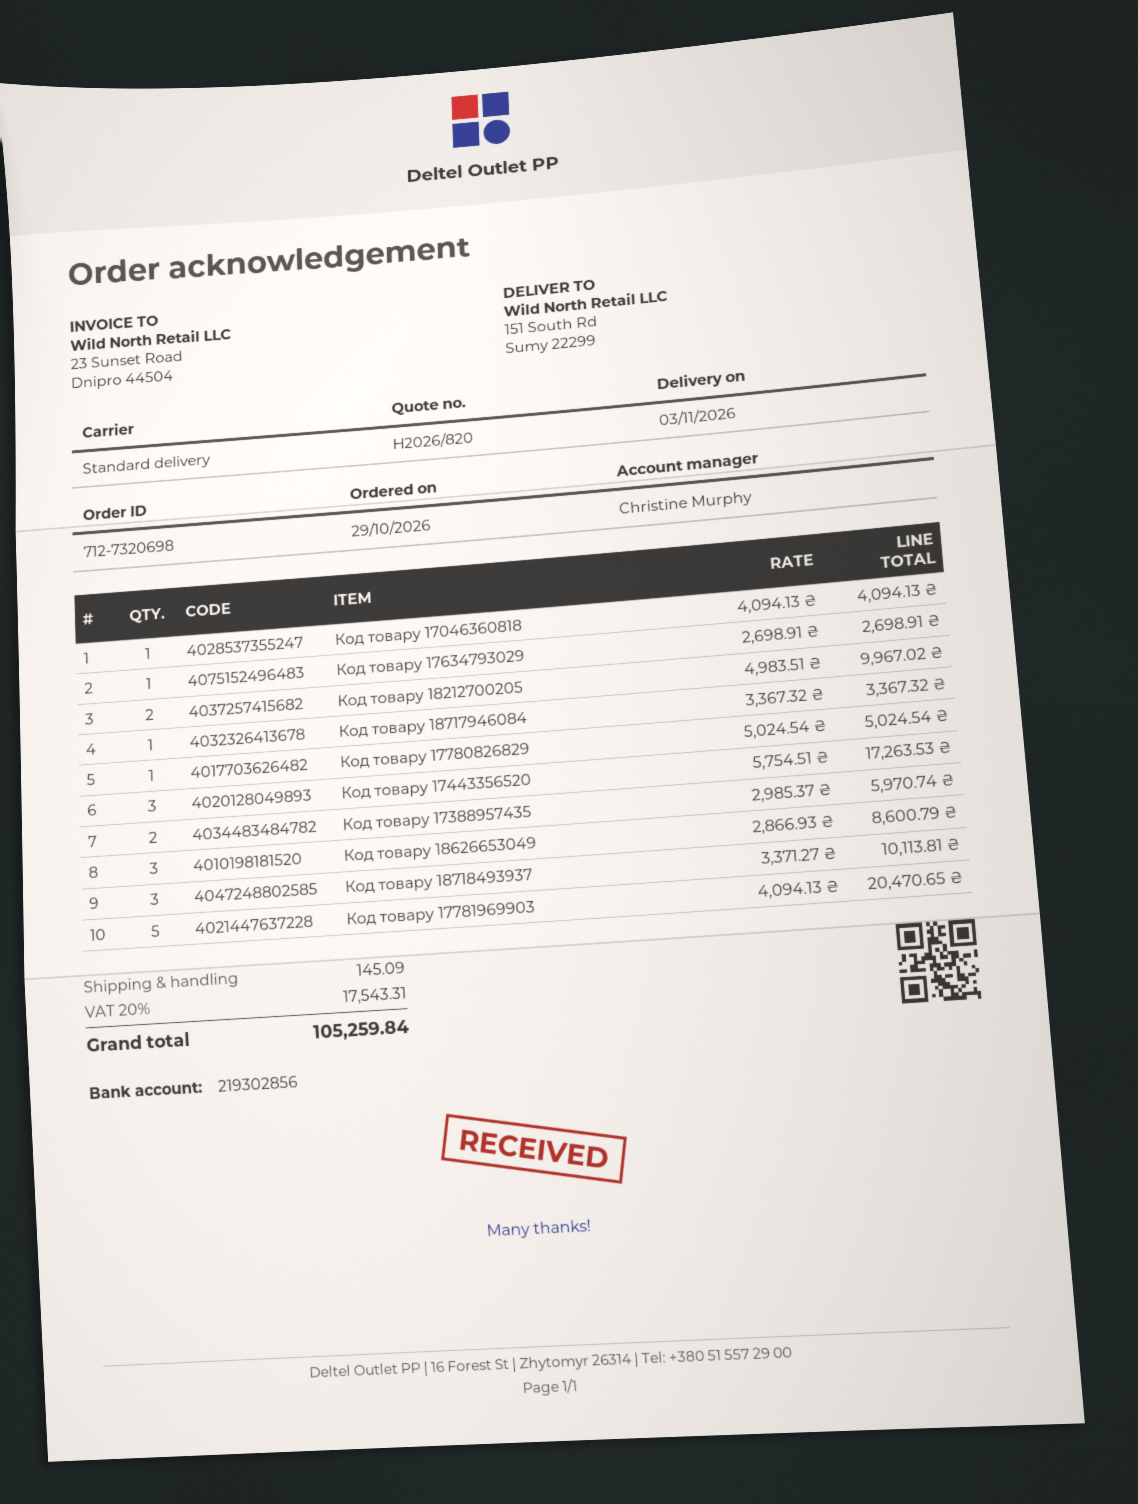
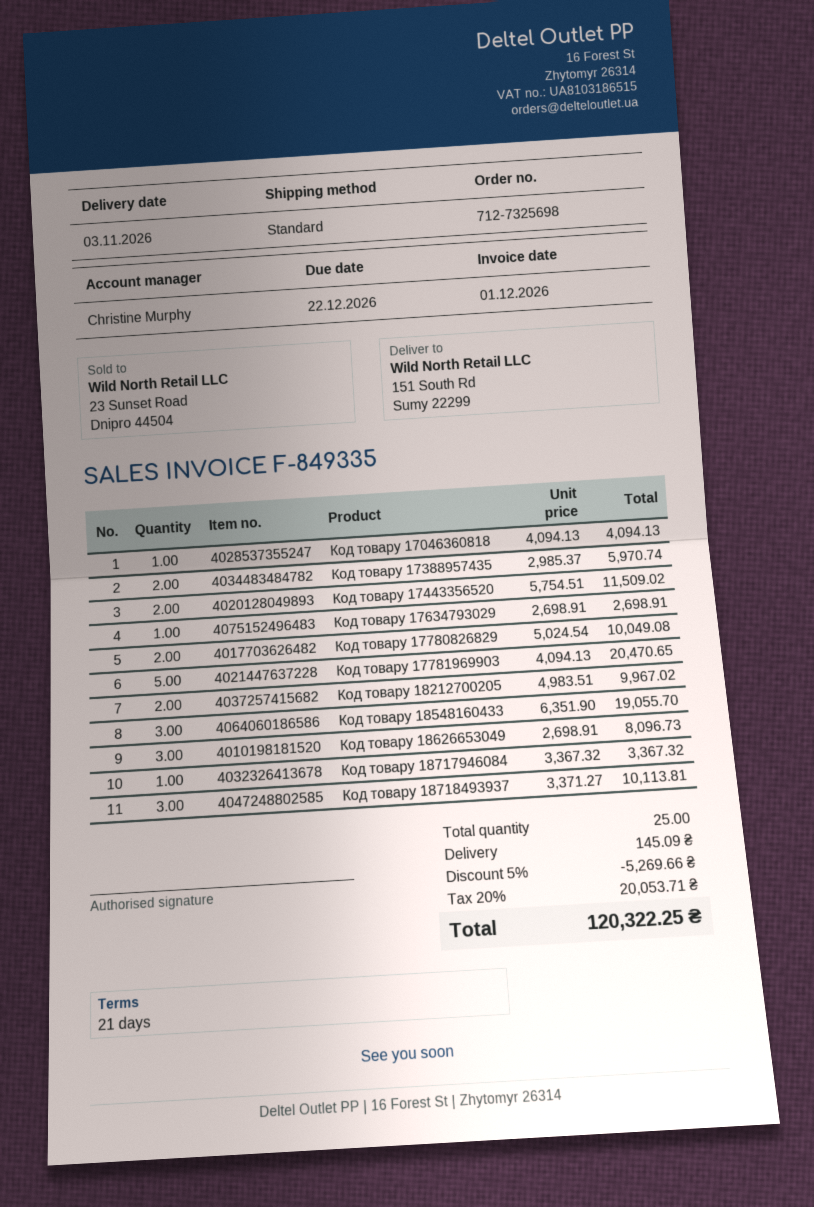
order number: 712-7320698 -> 712-7325698
Код товару 17780826829: 1 x 5024.54 = 5024.54 -> 2 x 5024.54 = 10049.08
Код товару 17443356520: 3 x 5754.51 = 17263.53 -> 2 x 5754.51 = 11509.02
Код товару 18626653049: 3 x 2866.93 = 8600.79 -> 3 x 2698.91 = 8096.73
Код товару 18548160433: none -> 3 x 6351.90 = 19055.70
discount: none -> 5% = 5269.66
tax: 20% = 17543.31 -> 20% = 20053.71
total: 105259.84 -> 120322.25

